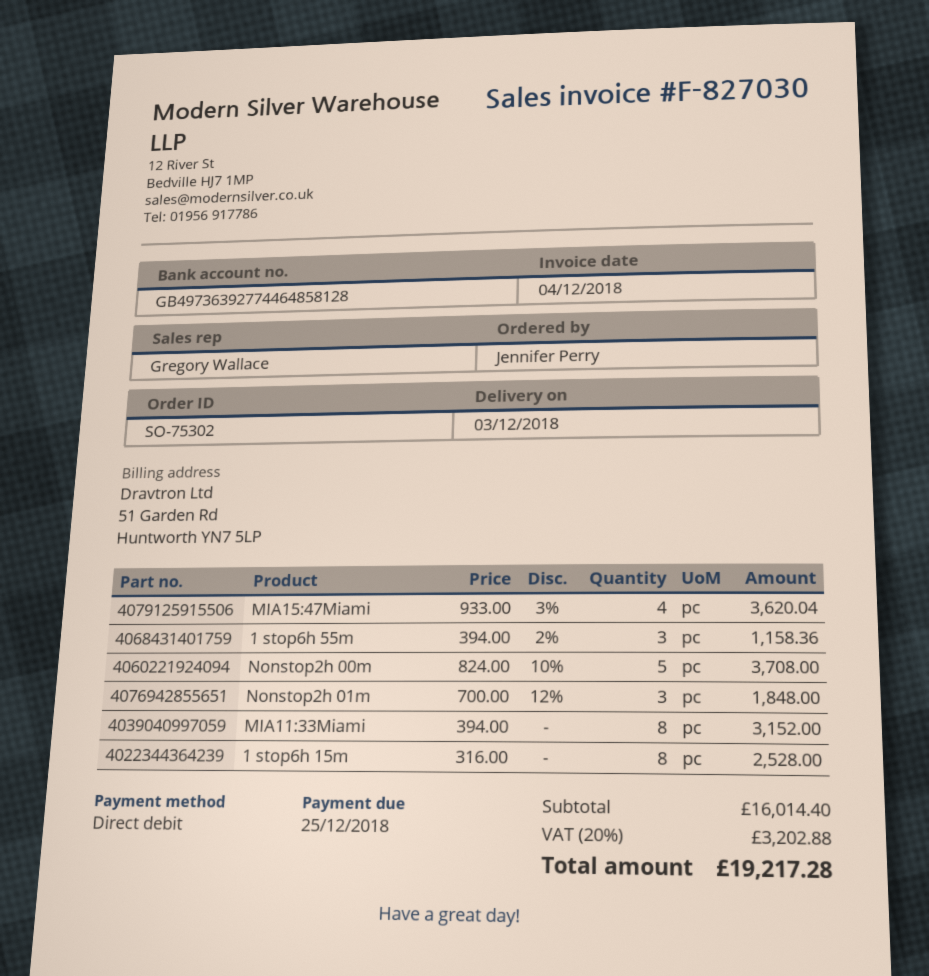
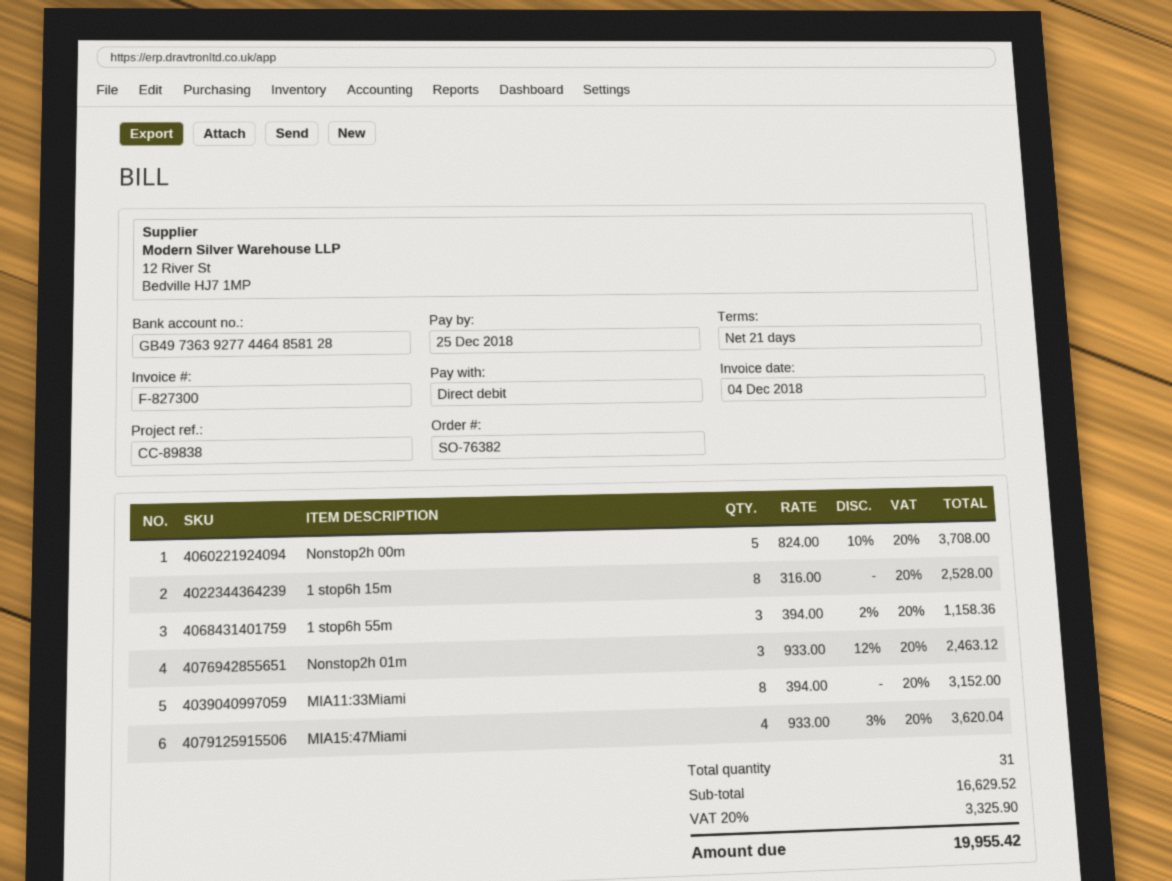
order number: SO-75302 -> SO-76382
invoice number: F-827030 -> F-827300
Nonstop2h 01m: 3 x 700.00 - 12% = 1848.00 -> 3 x 933.00 - 12% = 2463.12
subtotal: 16014.40 -> 16629.52
tax: 20% = 3202.88 -> 20% = 3325.90
total: 19217.28 -> 19955.42

